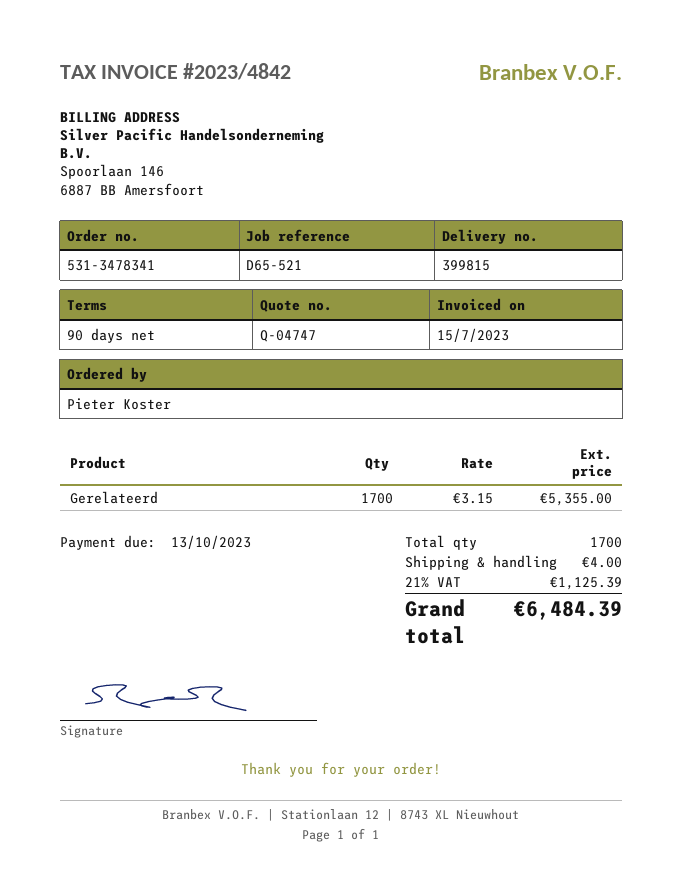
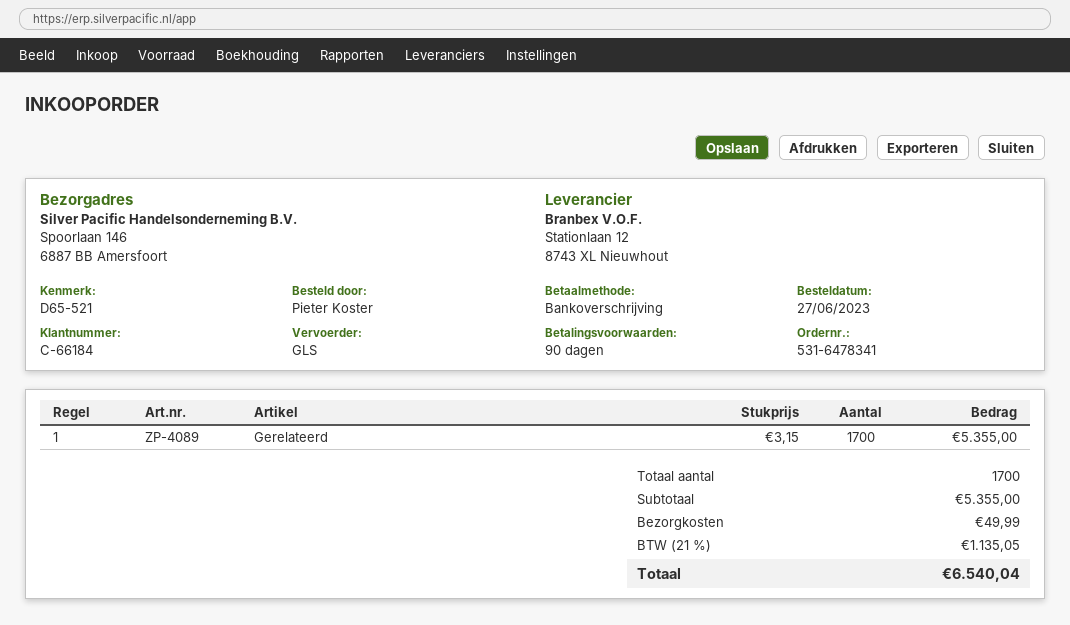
order number: 531-3478341 -> 531-6478341
shipping: 4.00 -> 49.99
tax: 21% = 1125.39 -> 21% = 1135.05
total: 6484.39 -> 6540.04

